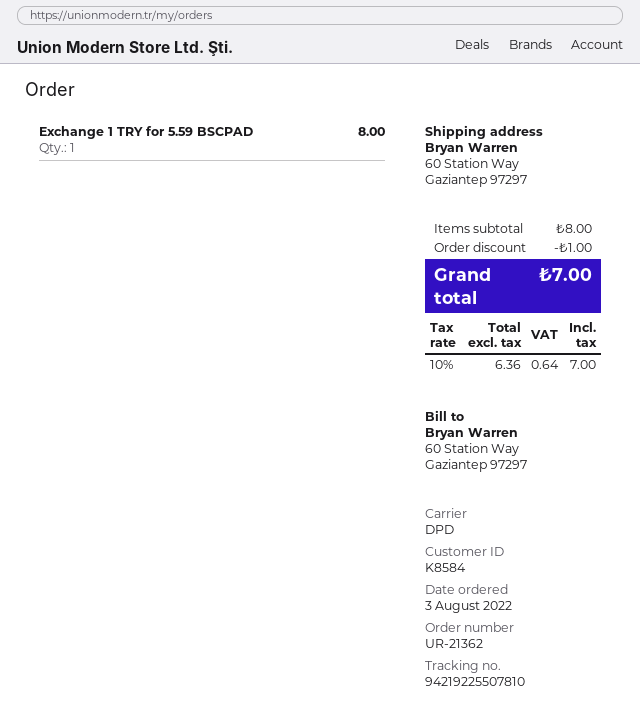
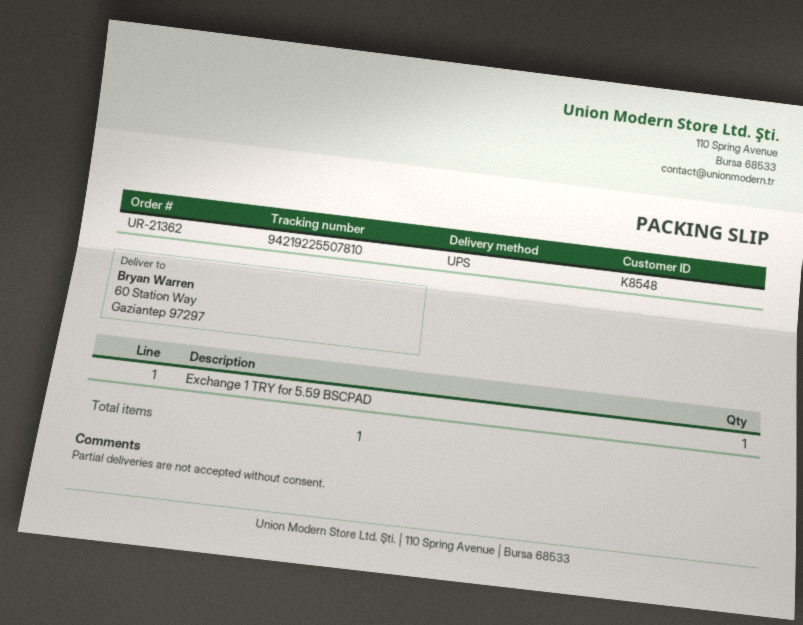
customer number: K8584 -> K8548
shipping method: DPD -> UPS

